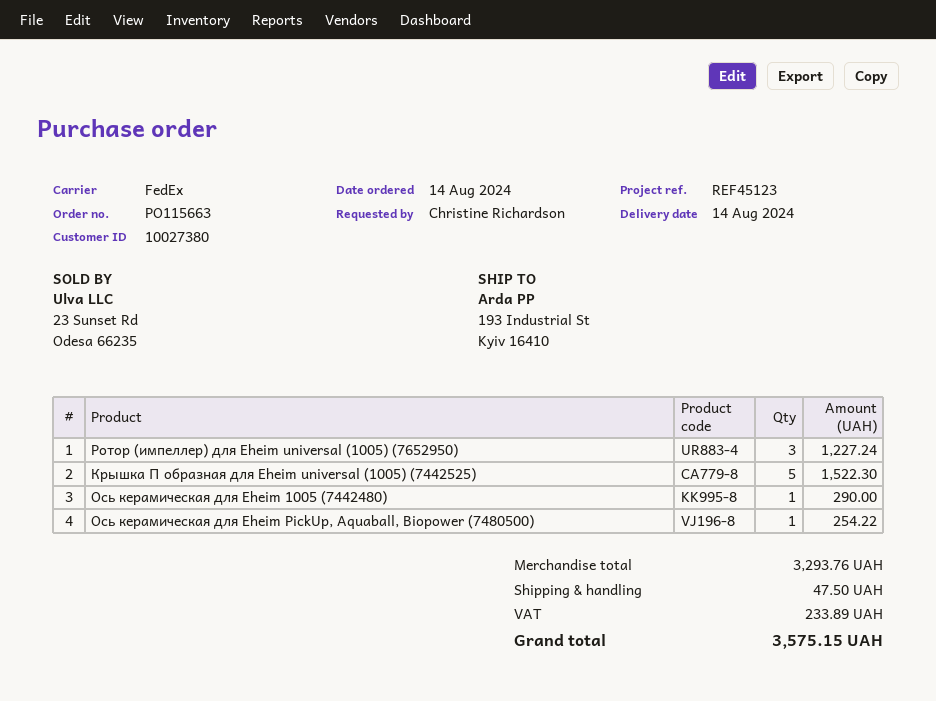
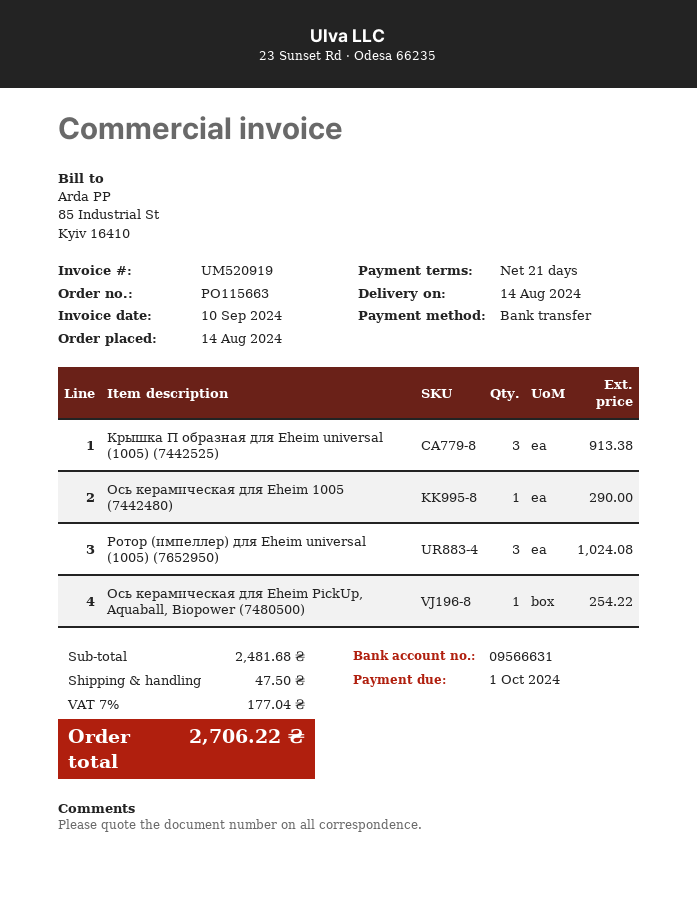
Ротор (импеллер) для Eheim universal (1005) (7652950): 3 for 1227.24 -> 3 for 1024.08
Крышка П образная для Eheim universal (1005) (7442525): 5 for 1522.30 -> 3 for 913.38
subtotal: 3293.76 -> 2481.68
tax: 233.89 -> 177.04
total: 3575.15 -> 2706.22

